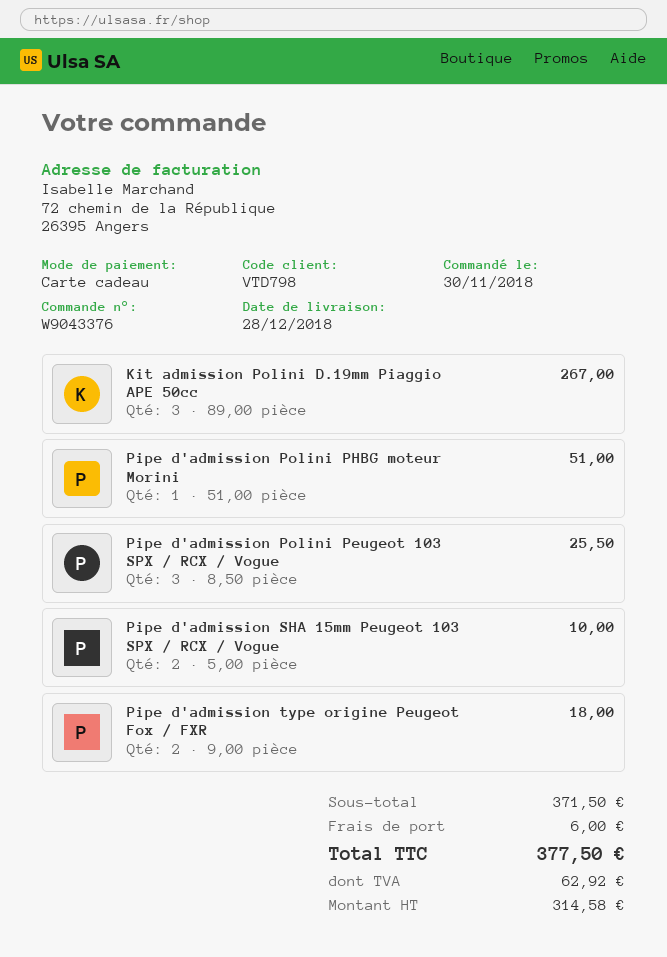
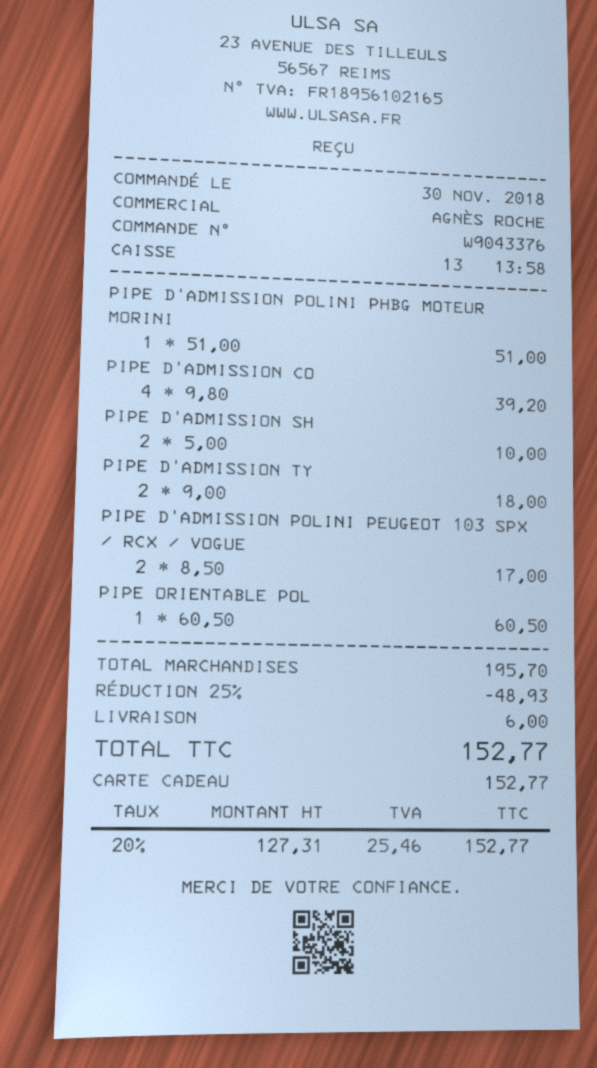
Kit admission Polini D.19mm Piaggio APE 50cc: 3 x 89.00 = 267.00 -> none
Pipe d'admission Polini Peugeot 103 SPX / RCX / Vogue: 3 x 8.50 = 25.50 -> 2 x 8.50 = 17.00
PIPE D'ADMISSION CO: none -> 4 x 9.80 = 39.20
PIPE ORIENTABLE POL: none -> 1 x 60.50 = 60.50
subtotal: 371.50 -> 195.70
discount: none -> 25% = 48.93
net: 314.58 -> 127.31
tax: 62.92 -> 25.46
total: 377.50 -> 152.77

